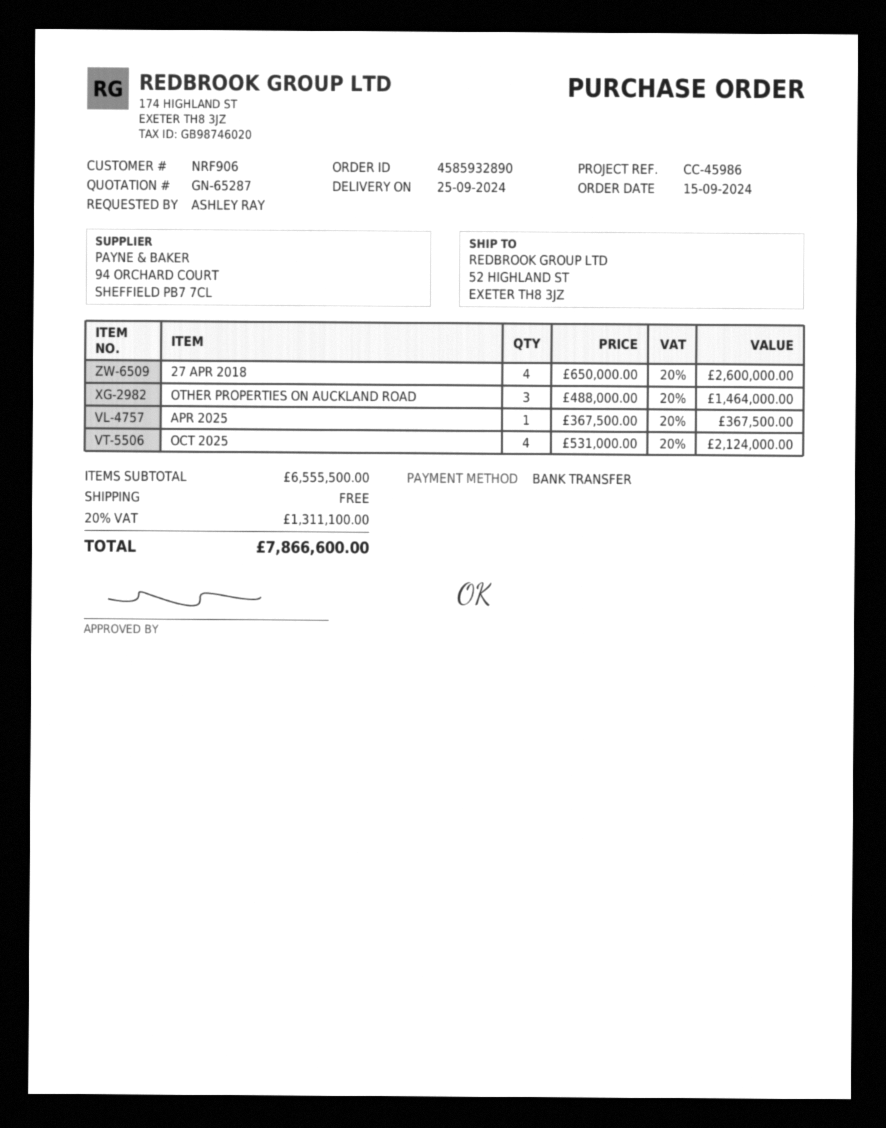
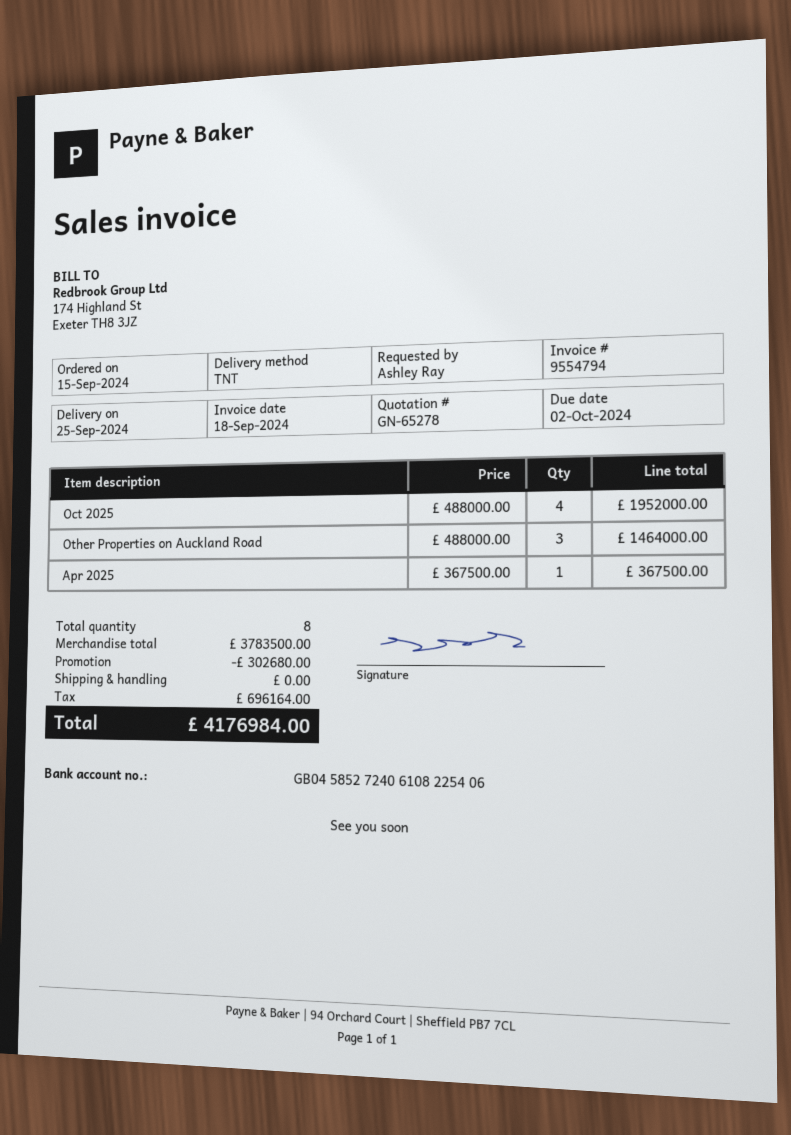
quote number: GN-65287 -> GN-65278
27 APR 2018: 4 x 650000.00 = 2600000.00 -> none
OCT 2025: 4 x 531000.00 = 2124000.00 -> 4 x 488000.00 = 1952000.00
subtotal: 6555500.00 -> 3783500.00
discount: none -> 302680.00
tax: 1311100.00 -> 696164.00
total: 7866600.00 -> 4176984.00

